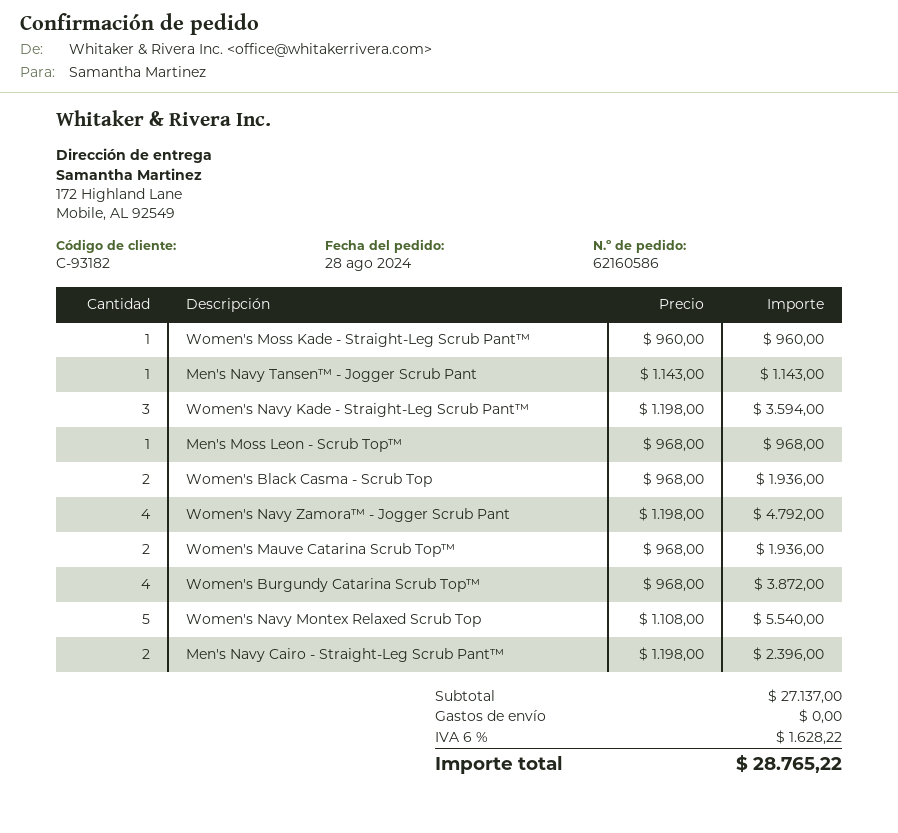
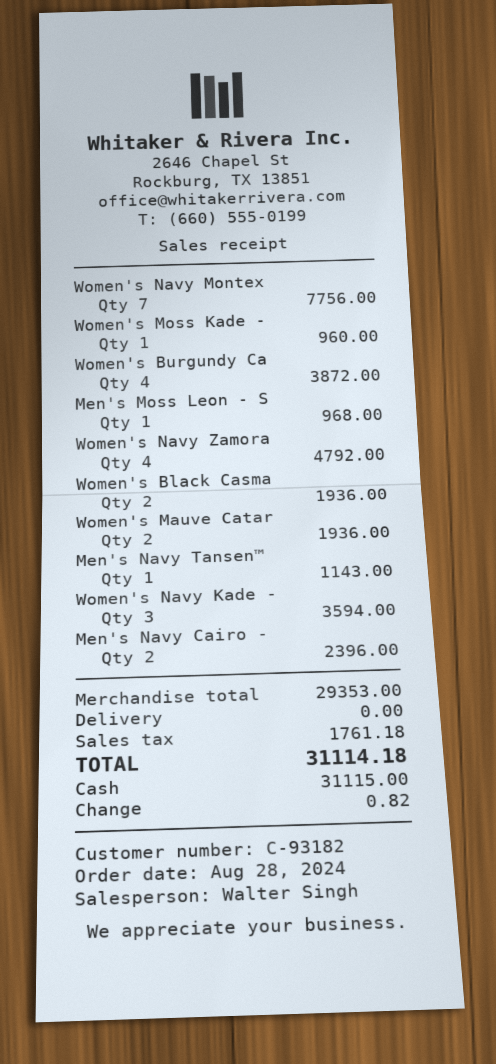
Women's Navy Montex Relaxed Scrub Top: 5 for 5540.00 -> 7 for 7756.00
subtotal: 27137.00 -> 29353.00
tax: 1628.22 -> 1761.18
total: 28765.22 -> 31114.18

